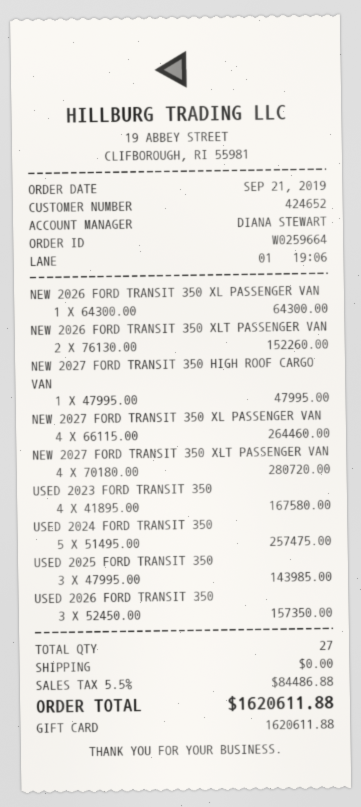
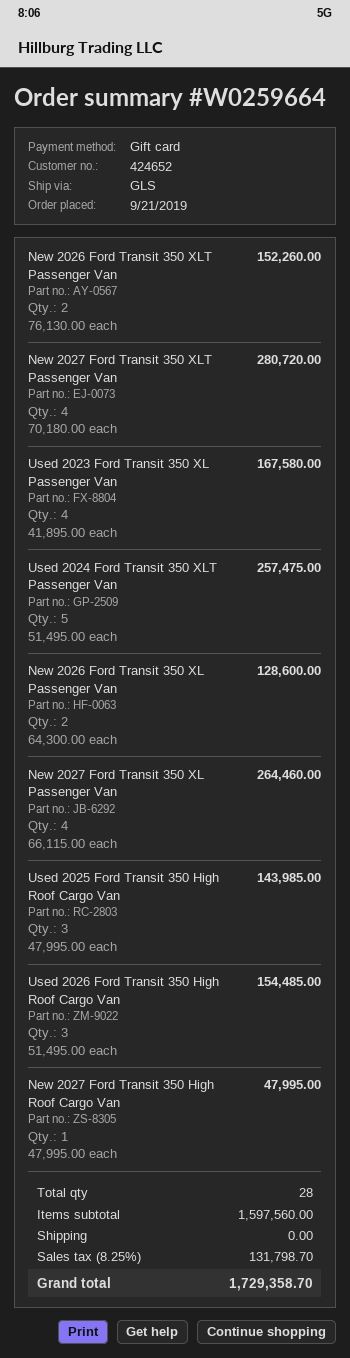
NEW 2026 FORD TRANSIT 350 XL PASSENGER VAN: 1 x 64300.00 = 64300.00 -> 2 x 64300.00 = 128600.00
USED 2026 FORD TRANSIT 350: 3 x 52450.00 = 157350.00 -> 3 x 51495.00 = 154485.00
total quantity: 27 -> 28
tax: 5.5% = 84486.88 -> 8.25% = 131798.70
total: 1620611.88 -> 1729358.70

